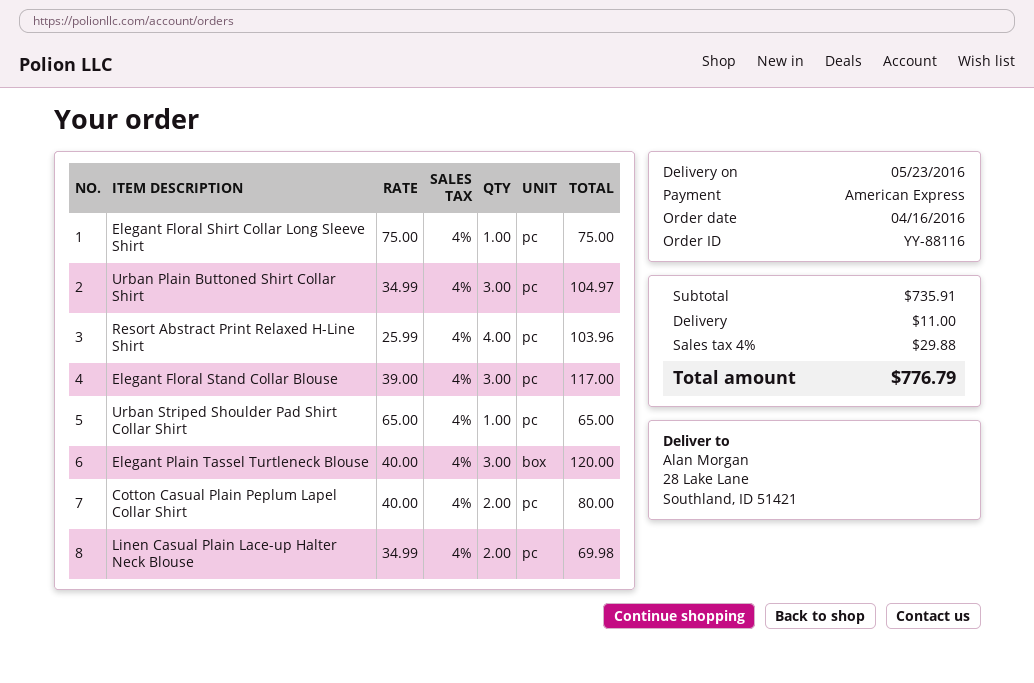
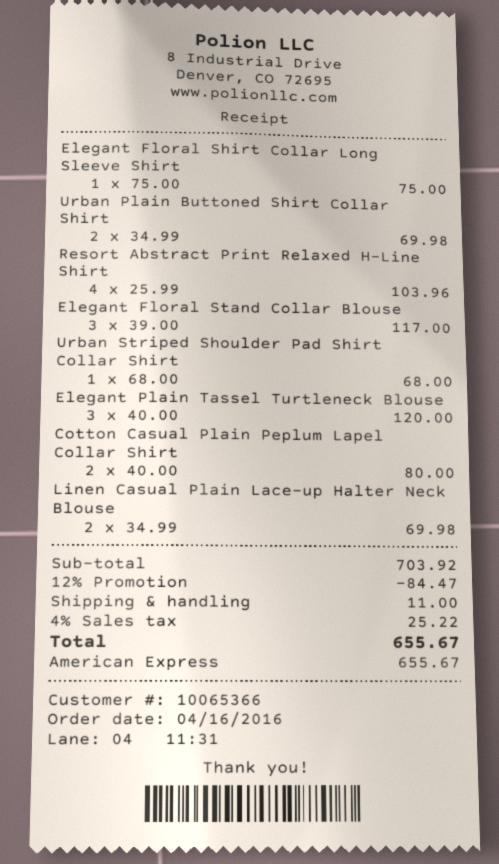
Urban Plain Buttoned Shirt Collar Shirt: 3 x 34.99 = 104.97 -> 2 x 34.99 = 69.98
Urban Striped Shoulder Pad Shirt Collar Shirt: 1 x 65.00 = 65.00 -> 1 x 68.00 = 68.00
subtotal: 735.91 -> 703.92
discount: none -> 12% = 84.47
tax: 4% = 29.88 -> 4% = 25.22
total: 776.79 -> 655.67

